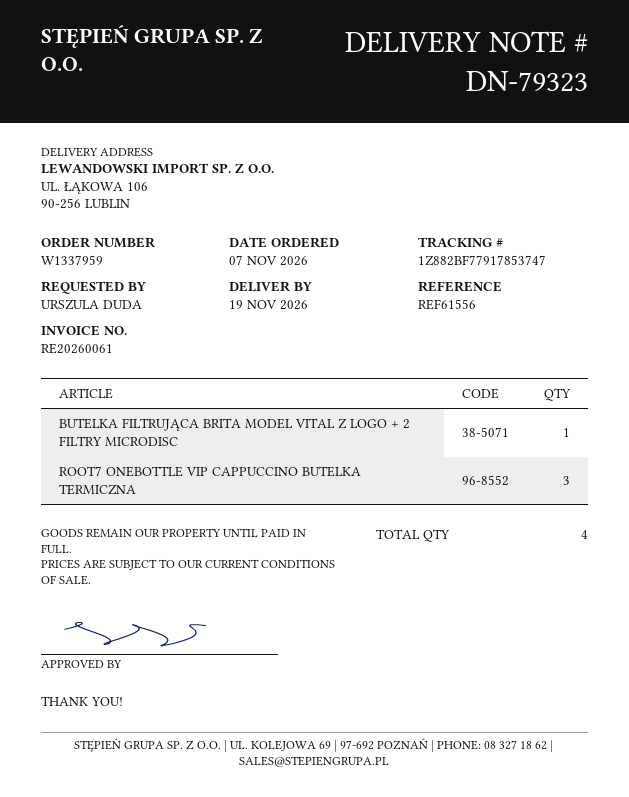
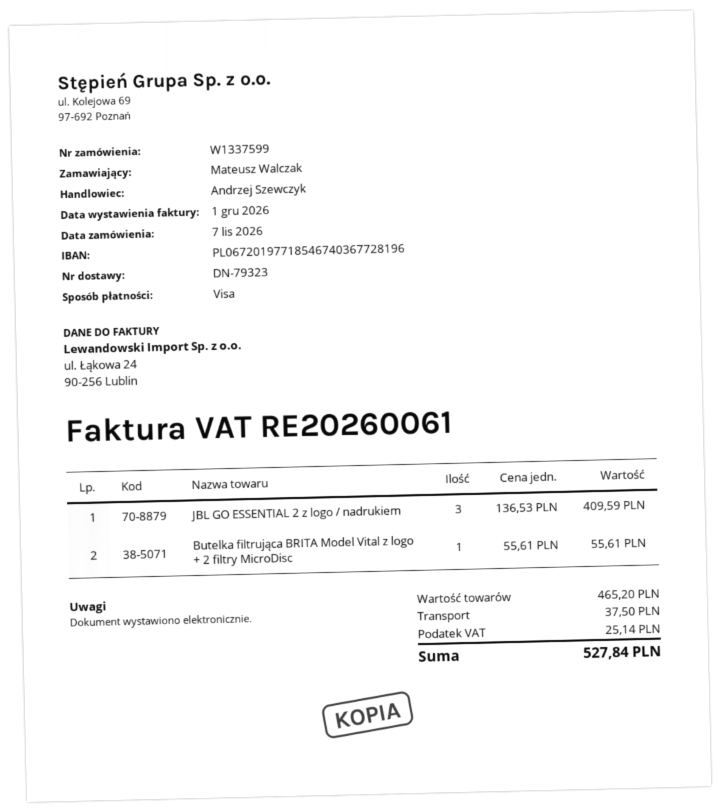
order number: W1337959 -> W1337599
ordered by: URSZULA DUDA -> Mateusz Walczak
ROOT7 ONEBOTTLE VIP CAPPUCCINO BUTELKA TERMICZNA: 3 -> none
JBL GO ESSENTIAL 2 z logo / nadrukiem: none -> 3

